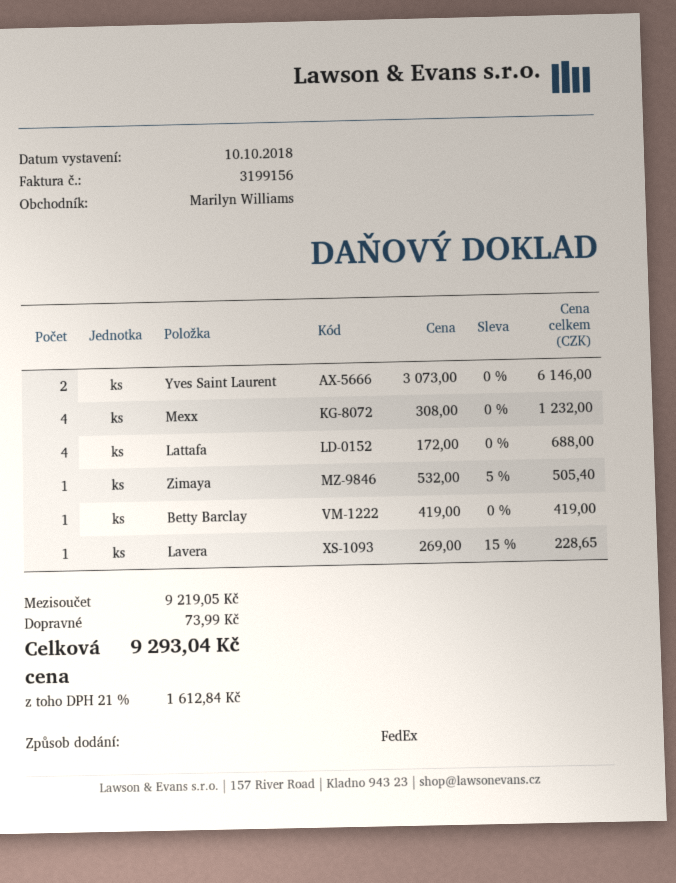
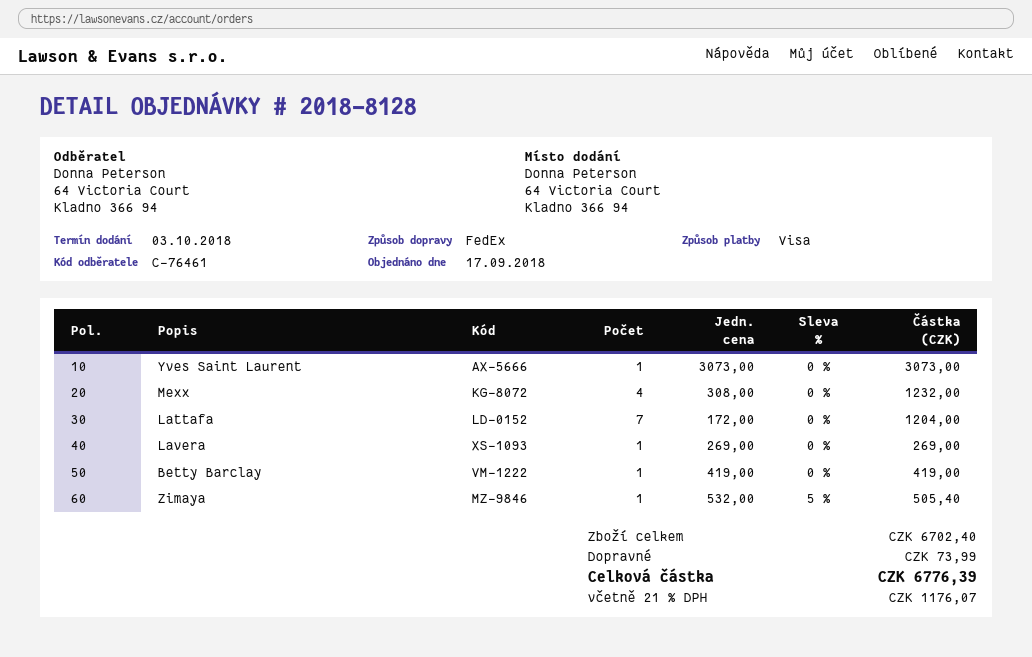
Yves Saint Laurent: 2 x 3073.00 = 6146.00 -> 1 x 3073.00 = 3073.00
Lattafa: 4 x 172.00 = 688.00 -> 7 x 172.00 = 1204.00
Lavera: 1 x 269.00 - 15% = 228.65 -> 1 x 269.00 = 269.00
subtotal: 9219.05 -> 6702.40
tax: 21% = 1612.84 -> 21% = 1176.07
total: 9293.04 -> 6776.39

